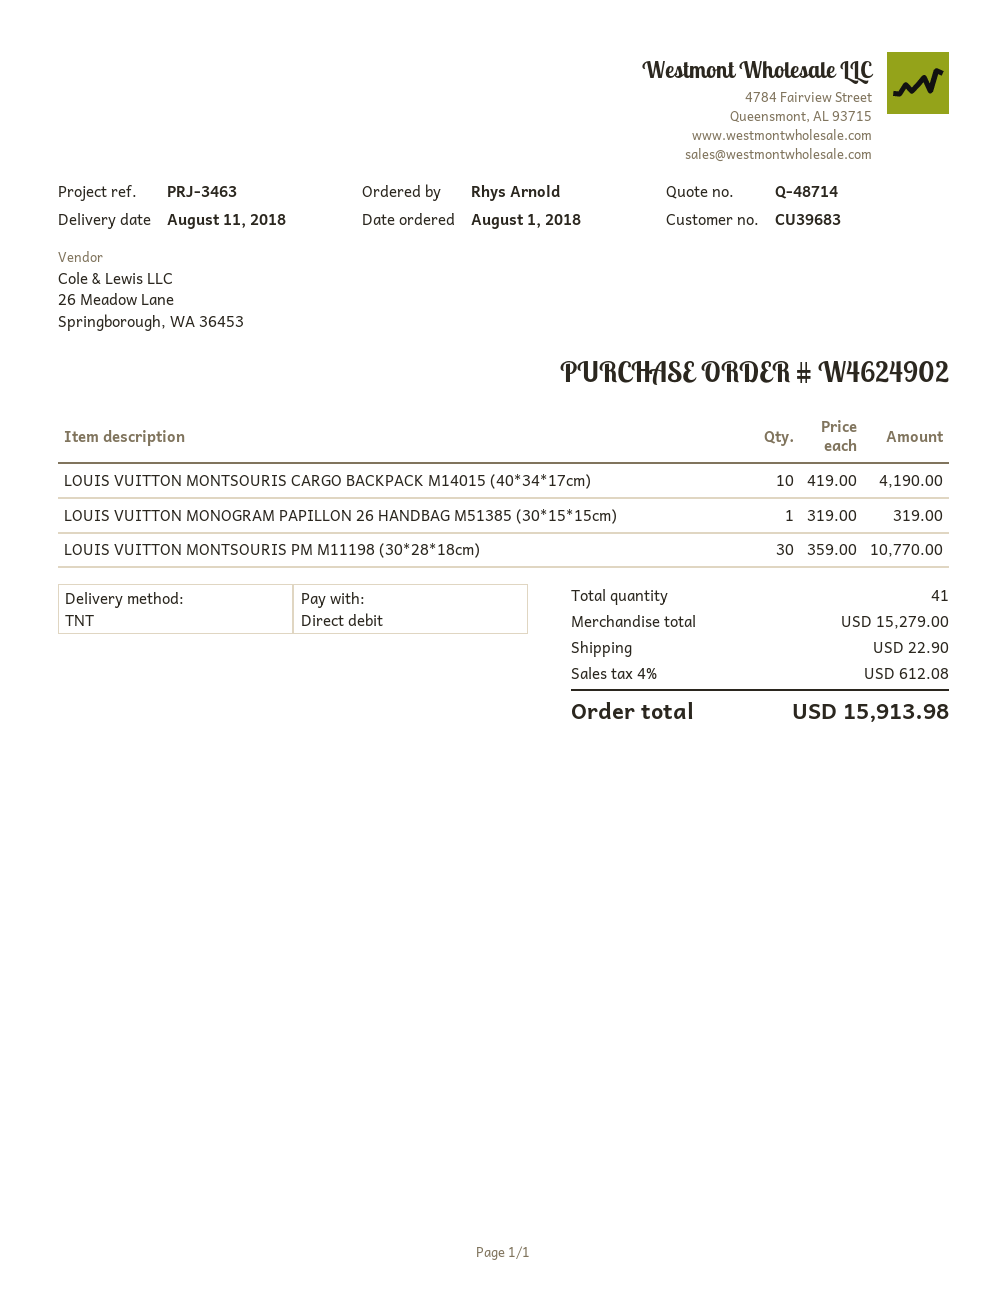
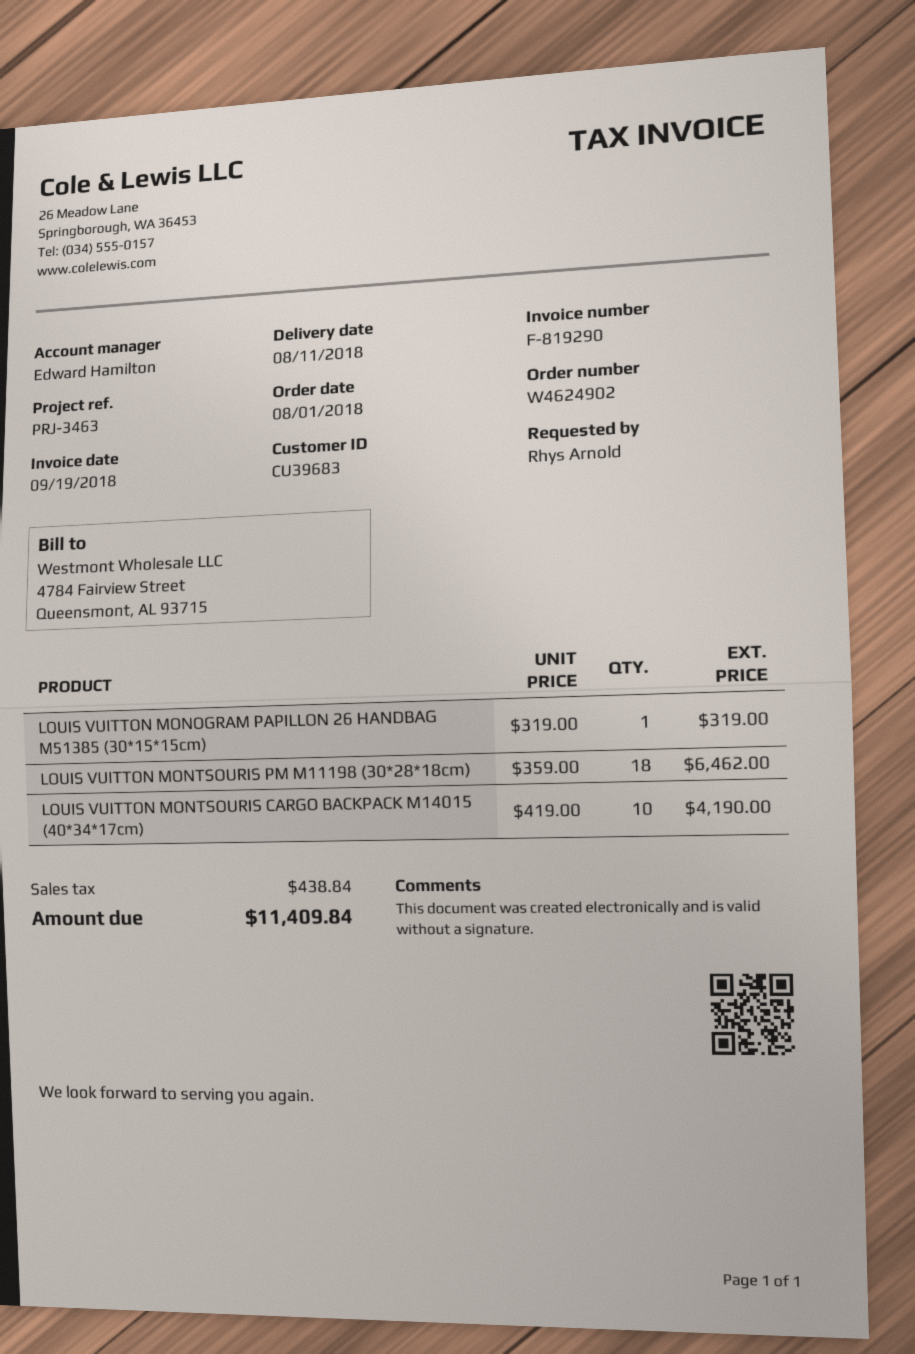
LOUIS VUITTON MONTSOURIS PM M11198 (30*28*18cm): 30 x 359.00 = 10770.00 -> 18 x 359.00 = 6462.00
shipping: 22.90 -> none
tax: 612.08 -> 438.84
total: 15913.98 -> 11409.84

